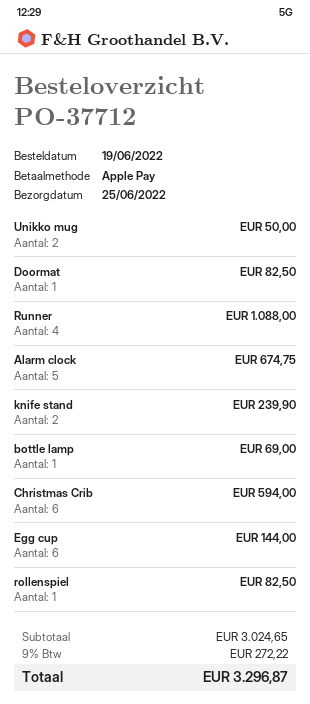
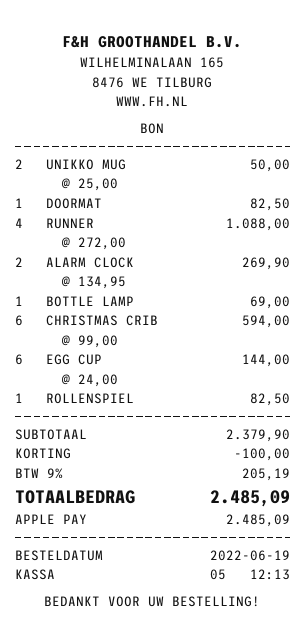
Alarm clock: 5 for 674.75 -> 2 for 269.90
knife stand: 2 for 239.90 -> none
subtotal: 3024.65 -> 2379.90
discount: none -> 100.00
tax: 9% = 272.22 -> 9% = 205.19
total: 3296.87 -> 2485.09

